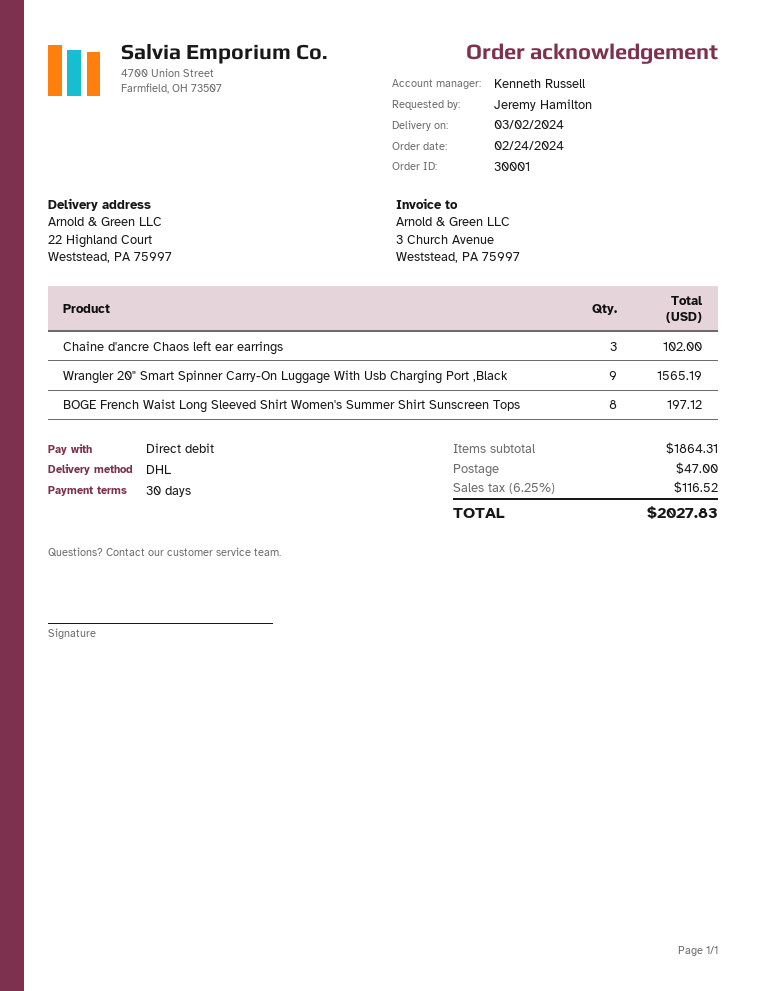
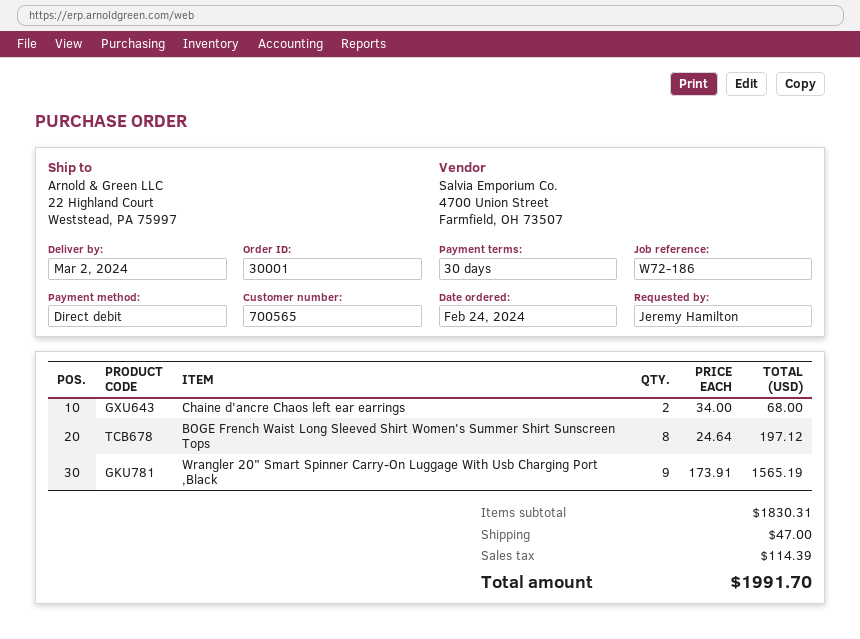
Chaine d'ancre Chaos left ear earrings: 3 for 102.00 -> 2 for 68.00
subtotal: 1864.31 -> 1830.31
tax: 116.52 -> 114.39
total: 2027.83 -> 1991.70

